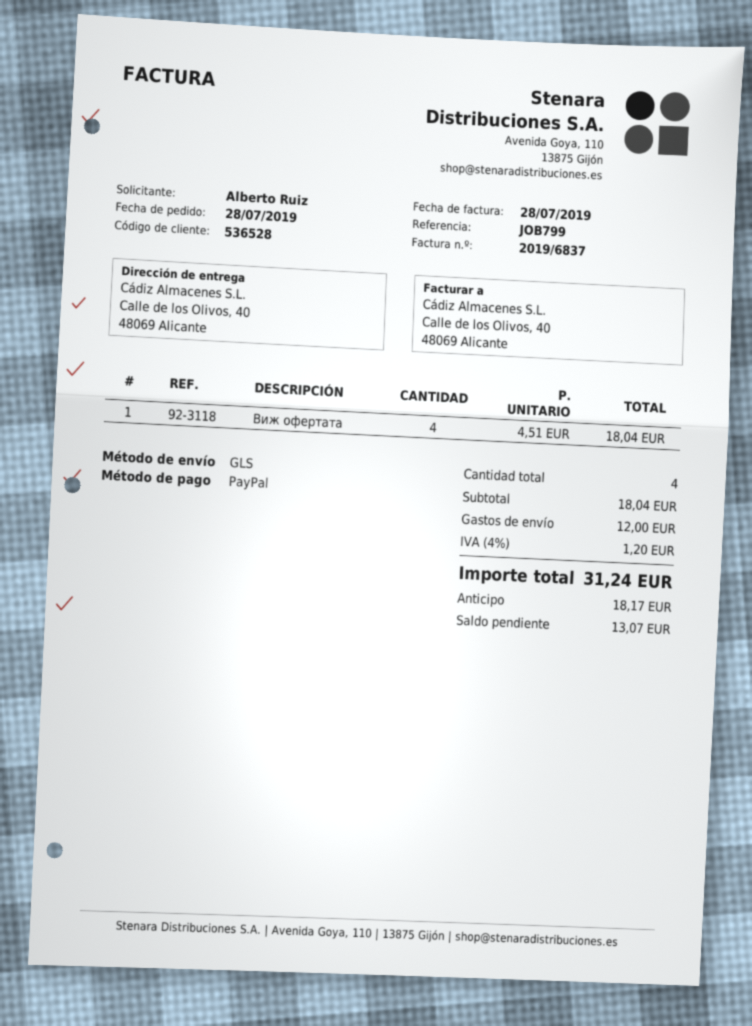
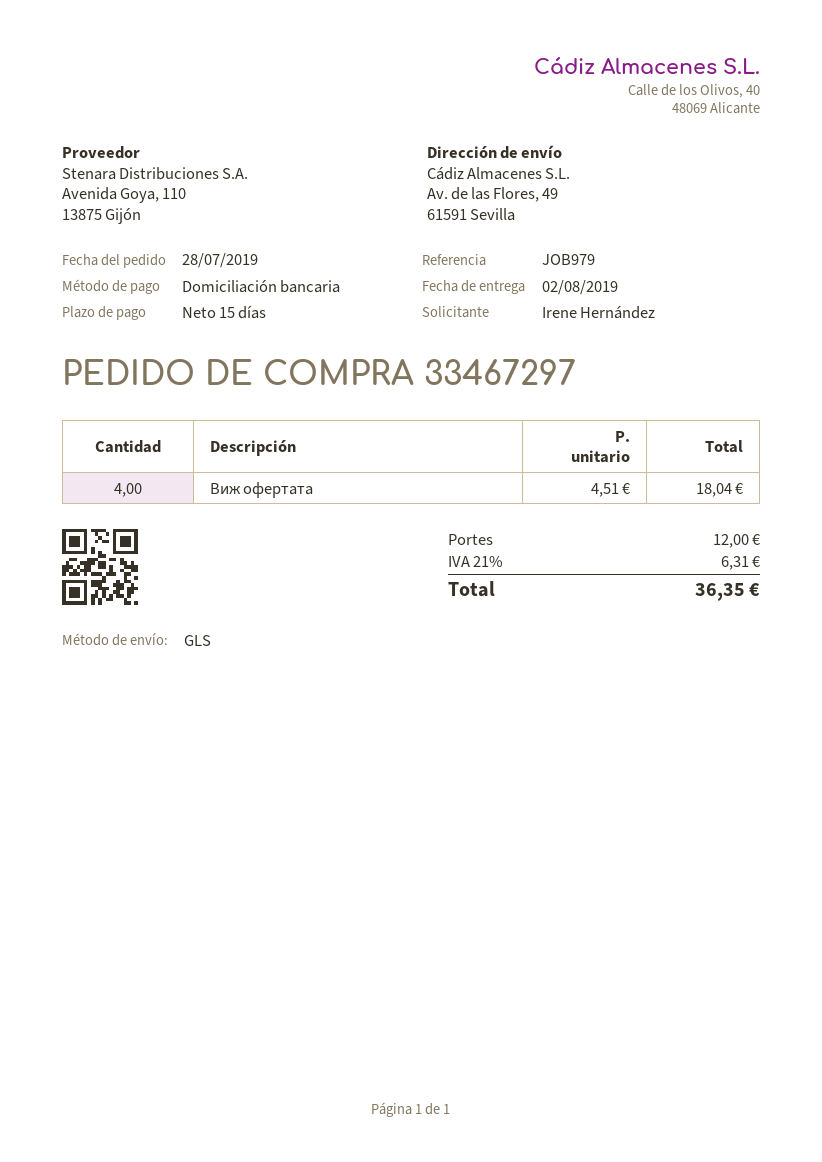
reference: JOB799 -> JOB979
ordered by: Alberto Ruiz -> Irene Hernández
payment method: PayPal -> direct debit
ship to: Calle de los Olivos, 40, 48069 Alicante -> Av. de las Flores, 49, 61591 Sevilla
tax: 4% = 1.20 -> 21% = 6.31
total: 31.24 -> 36.35

